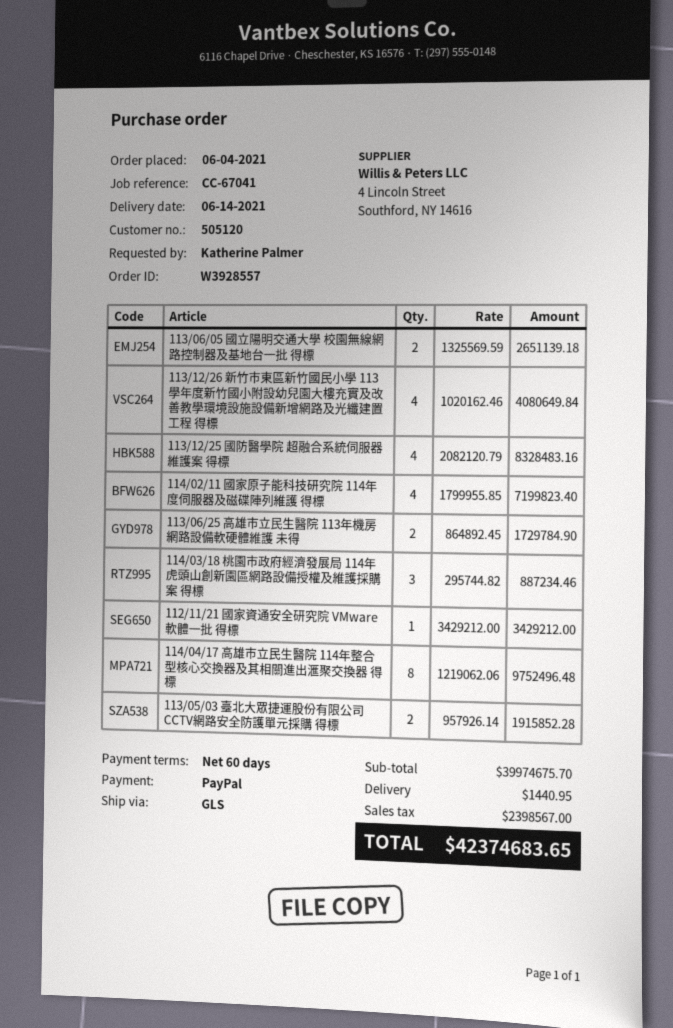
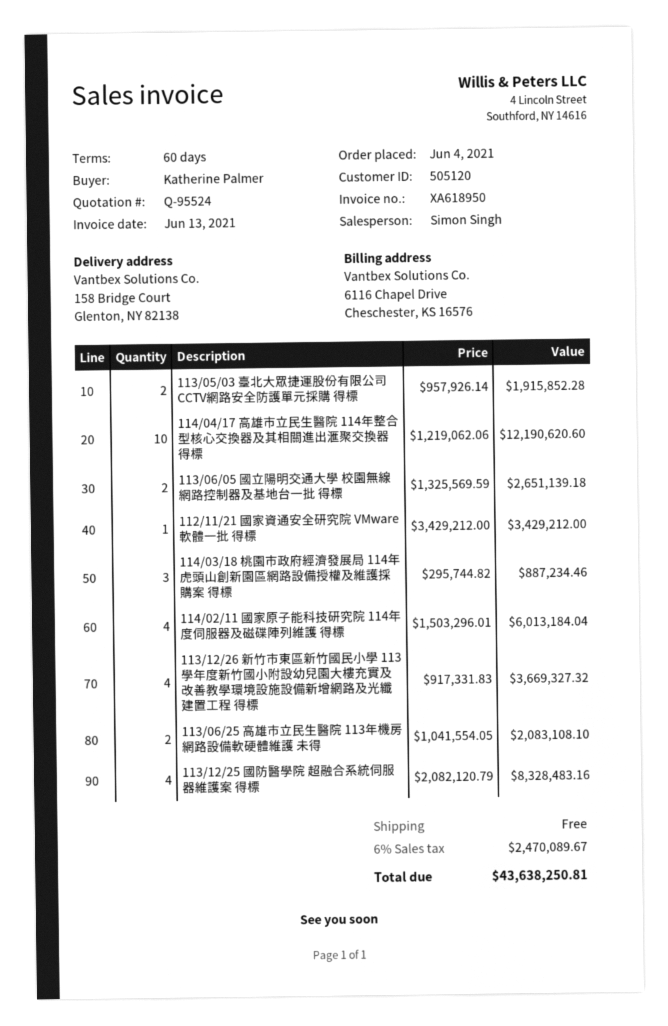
113/12/26 新竹市東區新竹國民小學 113學年度新竹國小附設幼兒園大樓充實及改善教學環境設施設備新增網路及光纖建置工程 得標: 4 x 1020162.46 = 4080649.84 -> 4 x 917331.83 = 3669327.32
114/02/11 國家原子能科技研究院 114年度伺服器及磁碟陣列維護 得標: 4 x 1799955.85 = 7199823.40 -> 4 x 1503296.01 = 6013184.04
113/06/25 高雄市立民生醫院 113年機房網路設備軟硬體維護 未得: 2 x 864892.45 = 1729784.90 -> 2 x 1041554.05 = 2083108.10
114/04/17 高雄市立民生醫院 114年整合型核心交換器及其相關進出滙聚交換器 得標: 8 x 1219062.06 = 9752496.48 -> 10 x 1219062.06 = 12190620.60
shipping: 1440.95 -> 0.00
tax: 2398567.00 -> 2470089.67
total: 42374683.65 -> 43638250.81

